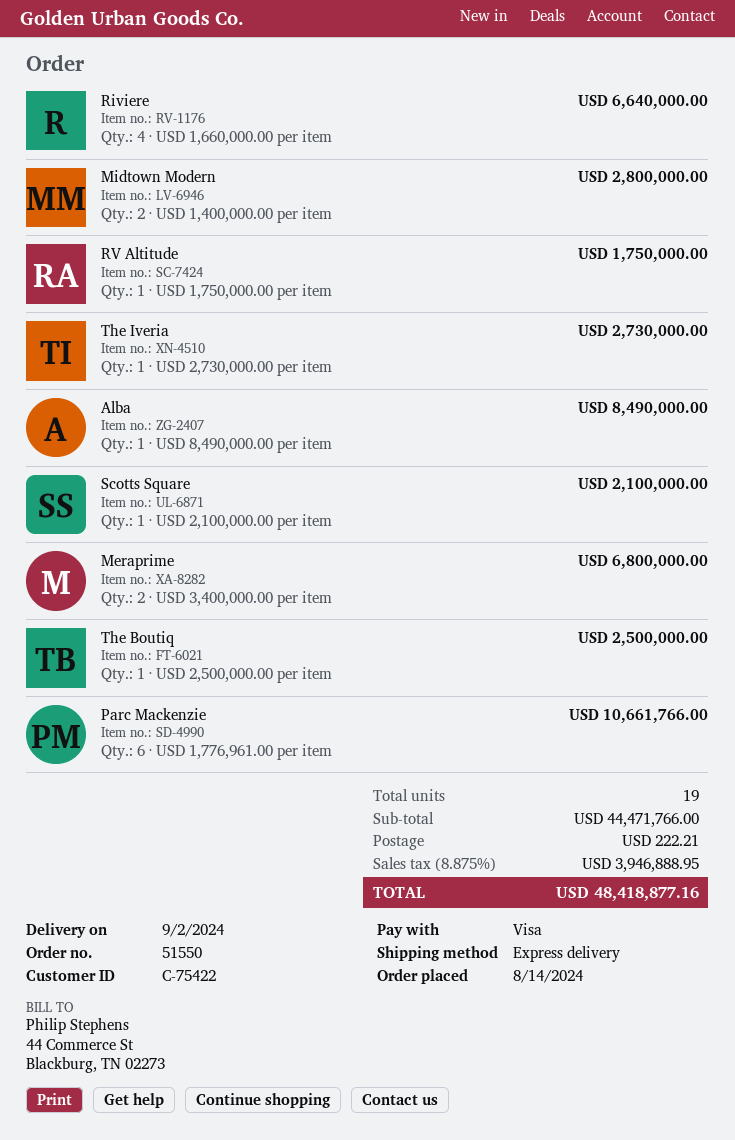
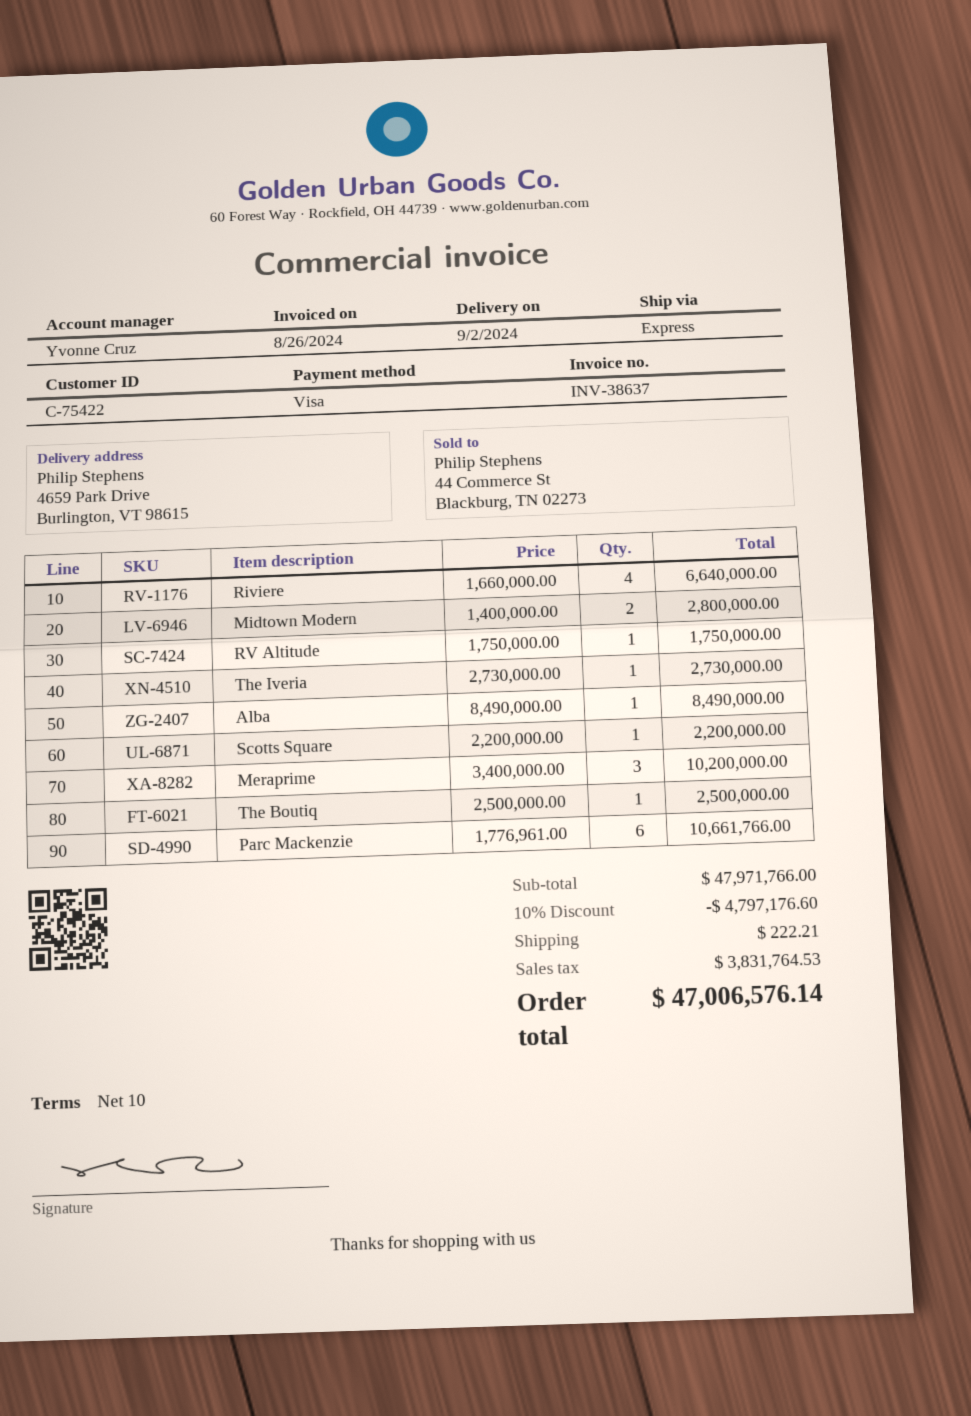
Scotts Square: 1 x 2100000.00 = 2100000.00 -> 1 x 2200000.00 = 2200000.00
Meraprime: 2 x 3400000.00 = 6800000.00 -> 3 x 3400000.00 = 10200000.00
subtotal: 44471766.00 -> 47971766.00
discount: none -> 10% = 4797176.60
tax: 3946888.95 -> 3831764.53
total: 48418877.16 -> 47006576.14

